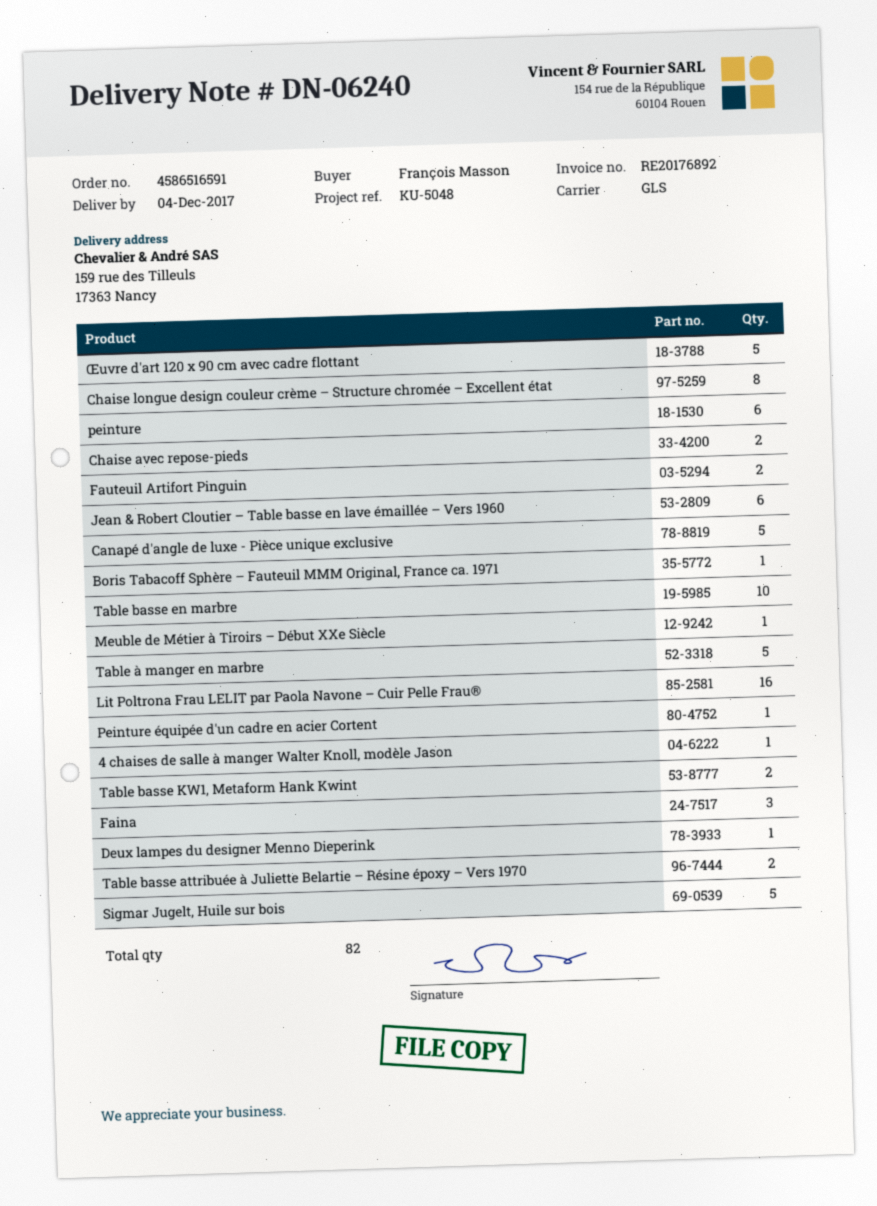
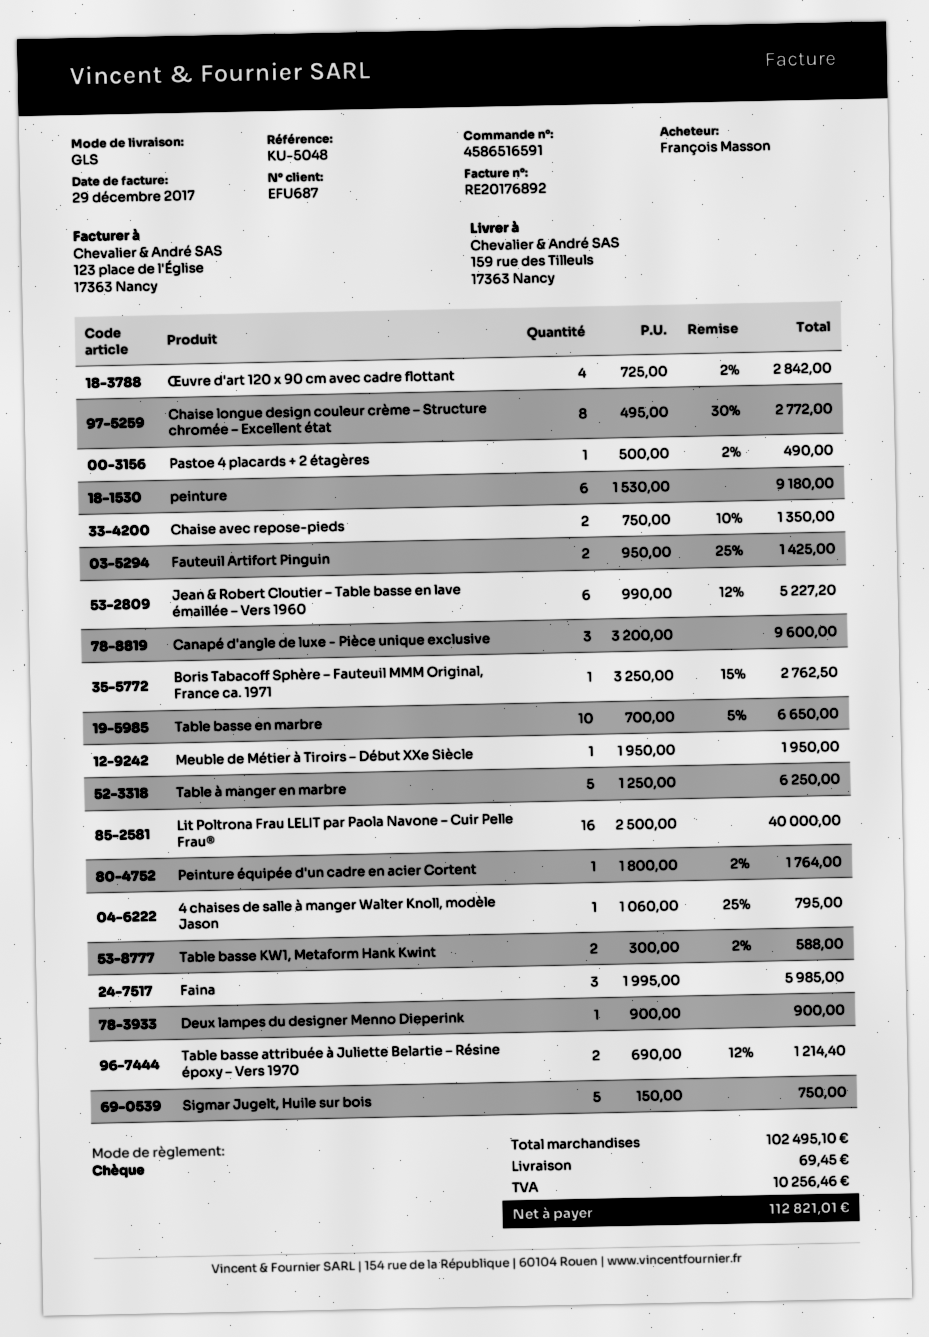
Œuvre d'art 120 x 90 cm avec cadre flottant: 5 -> 4
Canapé d'angle de luxe - Pièce unique exclusive: 5 -> 3
Pastoe 4 placards + 2 étagères: none -> 1

